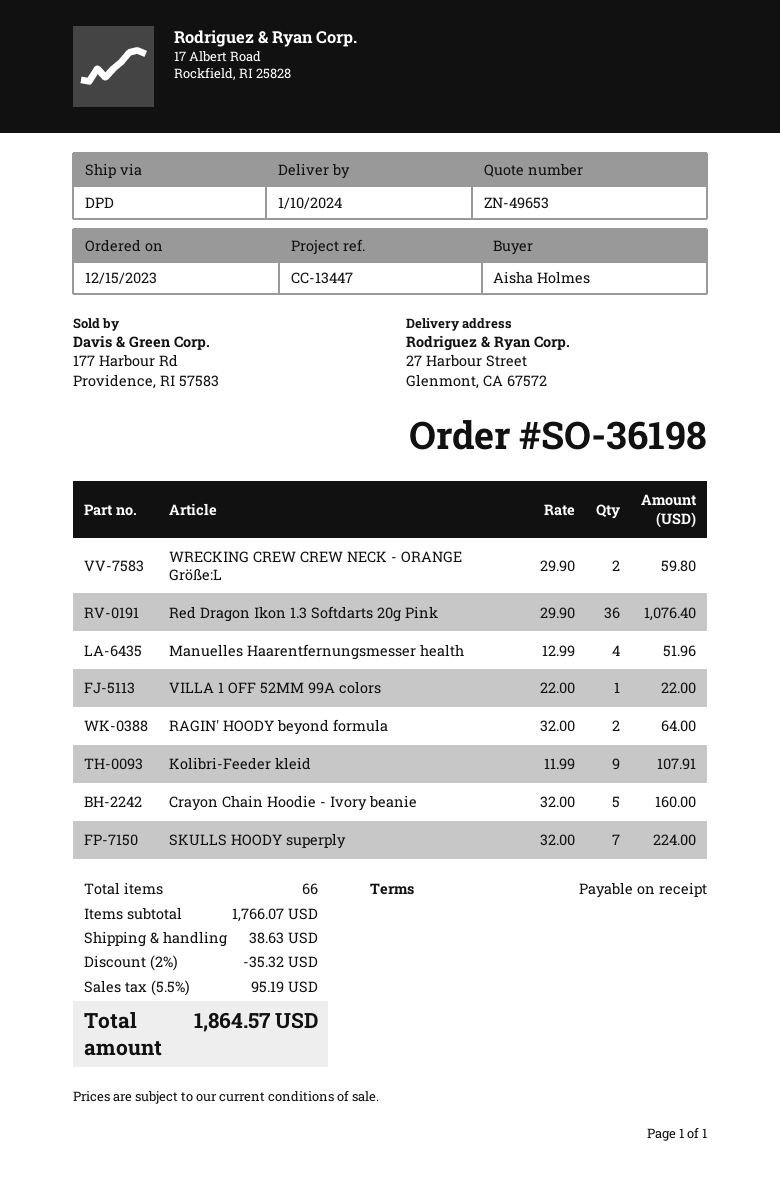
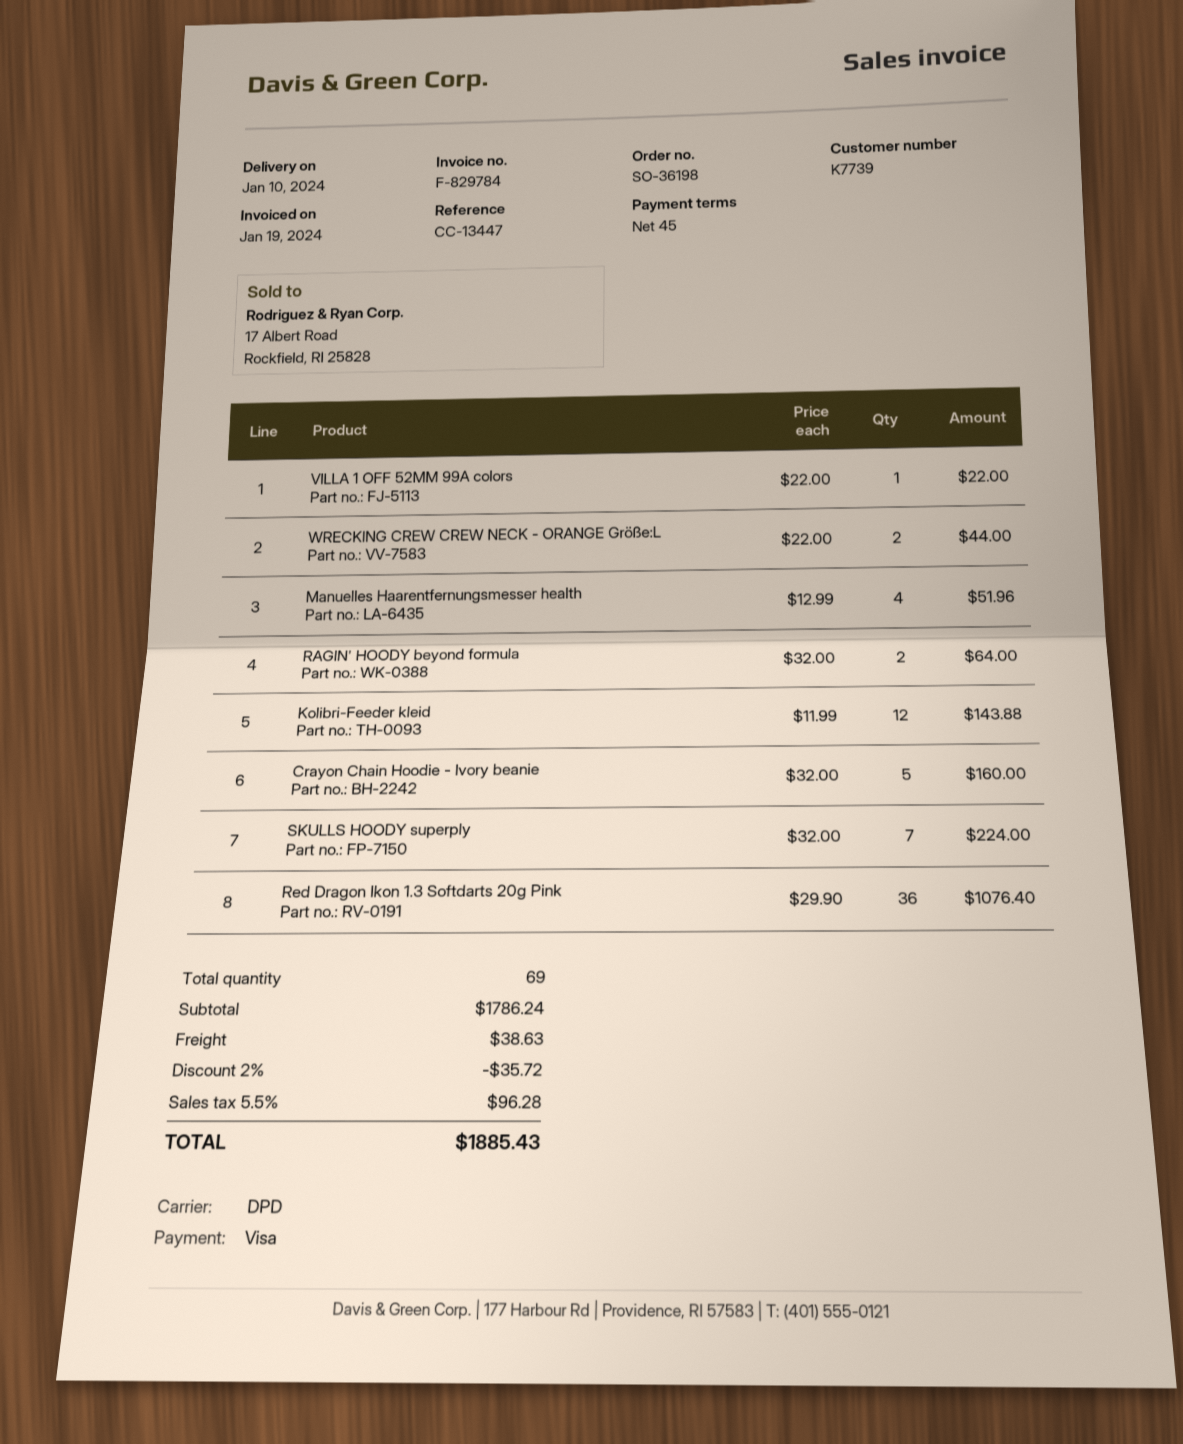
payment terms: on receipt -> 45 days
WRECKING CREW CREW NECK - ORANGE Größe:L: 2 x 29.90 = 59.80 -> 2 x 22.00 = 44.00
Kolibri-Feeder kleid: 9 x 11.99 = 107.91 -> 12 x 11.99 = 143.88
total quantity: 66 -> 69
subtotal: 1766.07 -> 1786.24
discount: 2% = 35.32 -> 2% = 35.72
tax: 5.5% = 95.19 -> 5.5% = 96.28
total: 1864.57 -> 1885.43

